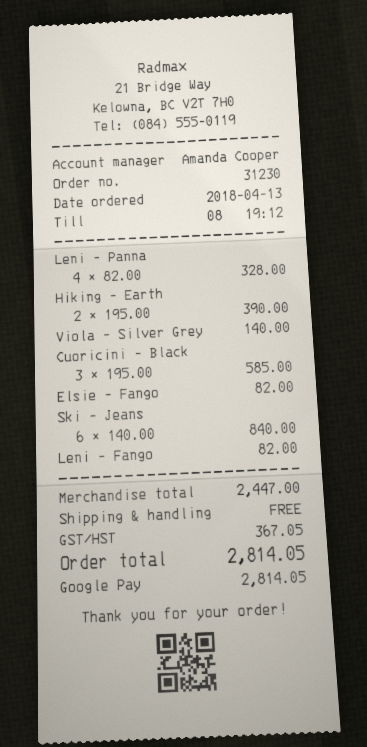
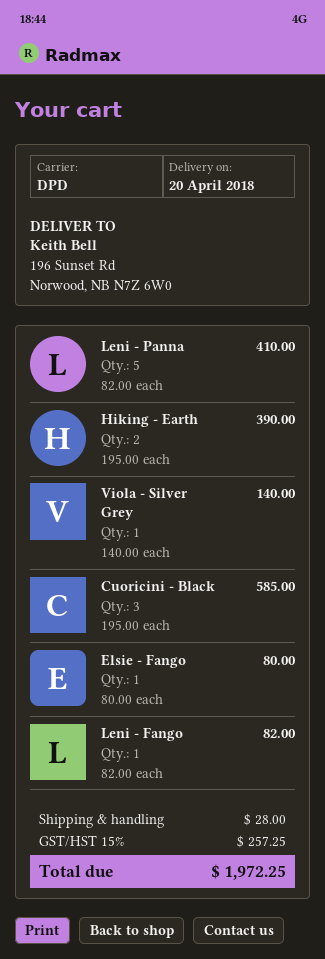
Leni - Panna: 4 x 82.00 = 328.00 -> 5 x 82.00 = 410.00
Elsie - Fango: 1 x 82.00 = 82.00 -> 1 x 80.00 = 80.00
Ski - Jeans: 6 x 140.00 = 840.00 -> none
shipping: 0.00 -> 28.00
tax: 367.05 -> 257.25
total: 2814.05 -> 1972.25

